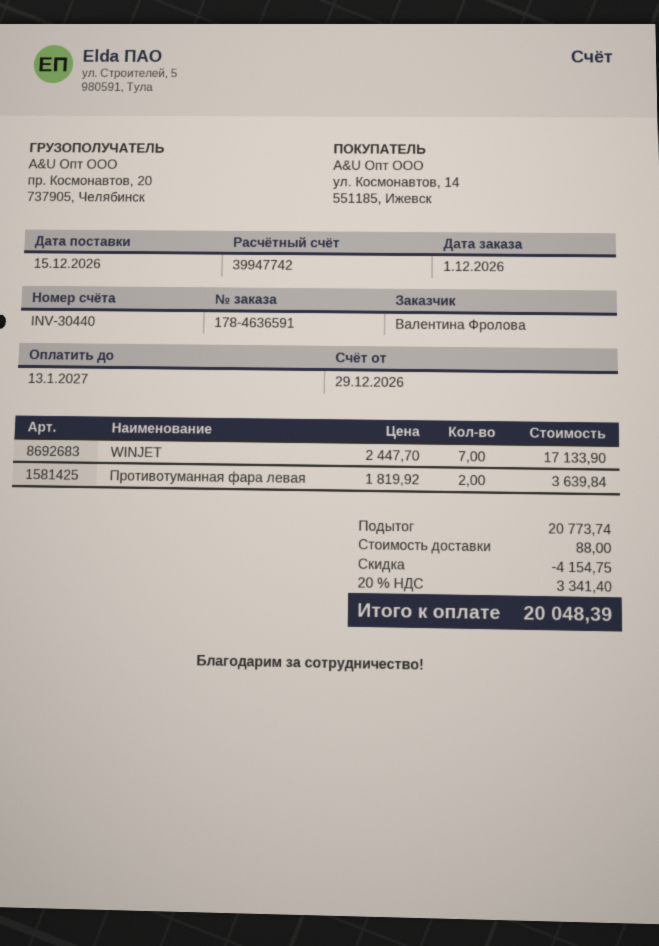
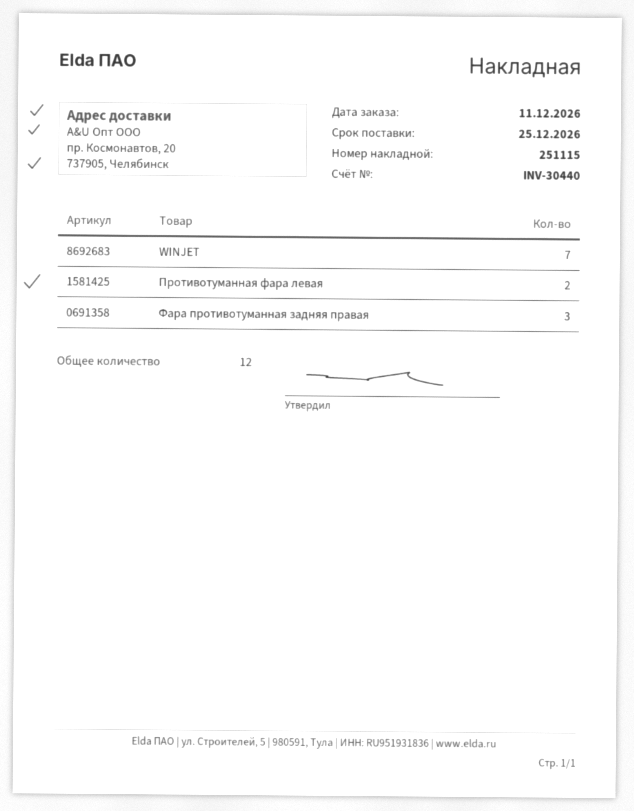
order date: 2026-12-01 -> 2026-12-11
delivery date: 2026-12-15 -> 2026-12-25
Фара противотуманная задняя правая: none -> 3

